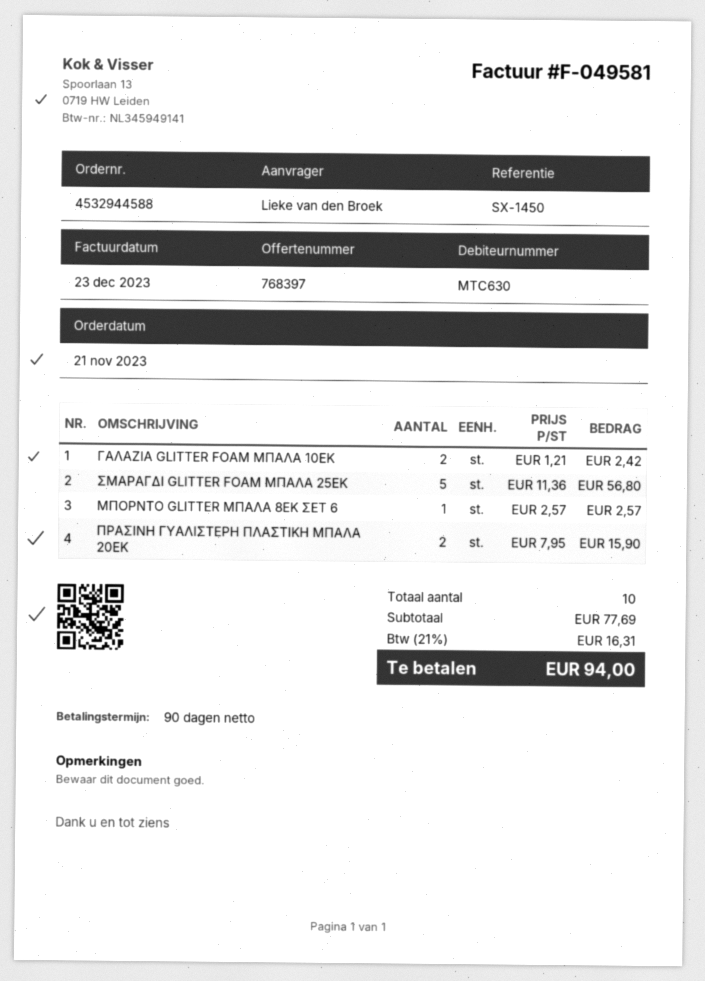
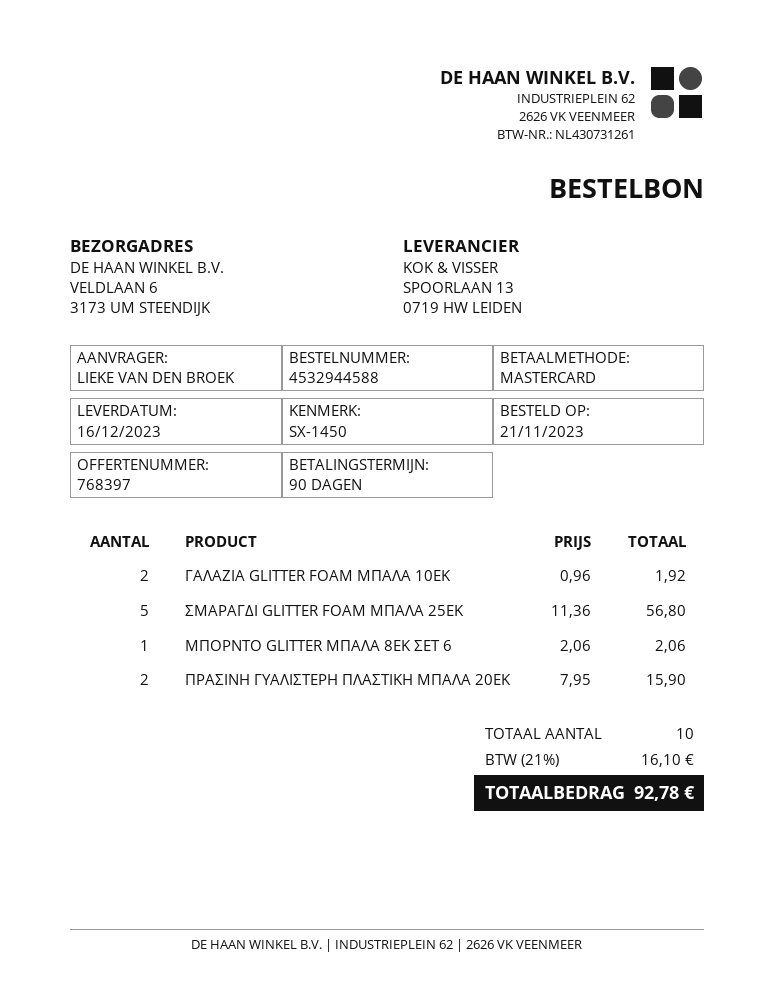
ΓΑΛΑΖΙΑ GLITTER FOAM ΜΠΑΛΑ 10EK: 2 x 1.21 = 2.42 -> 2 x 0.96 = 1.92
ΜΠΟΡΝΤΟ GLITTER ΜΠΑΛΑ 8ΕΚ ΣΕΤ 6: 1 x 2.57 = 2.57 -> 1 x 2.06 = 2.06
tax: 21% = 16.31 -> 21% = 16.10
total: 94.00 -> 92.78

